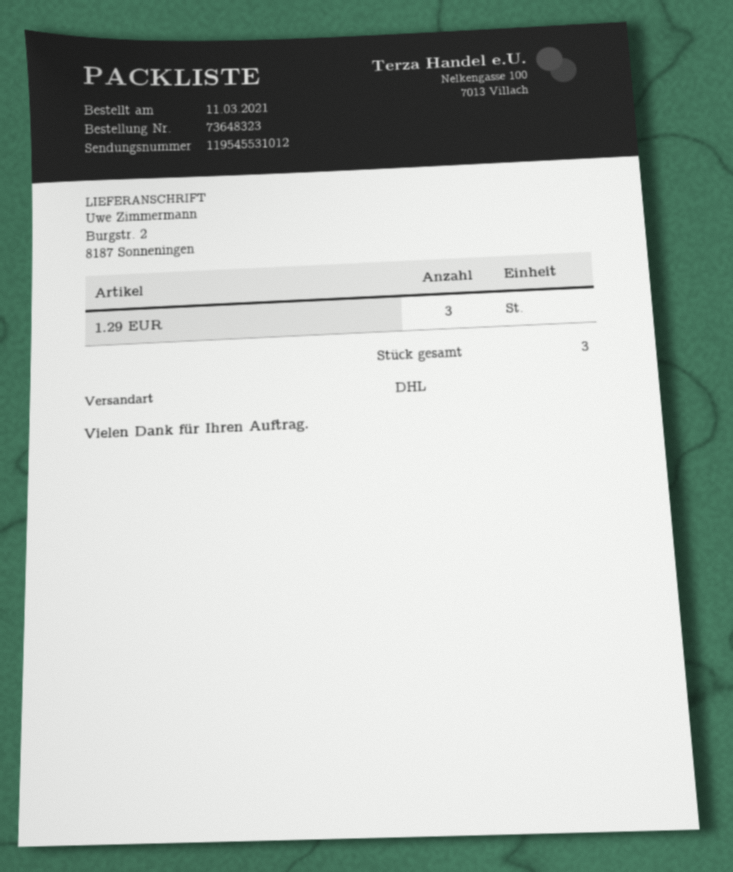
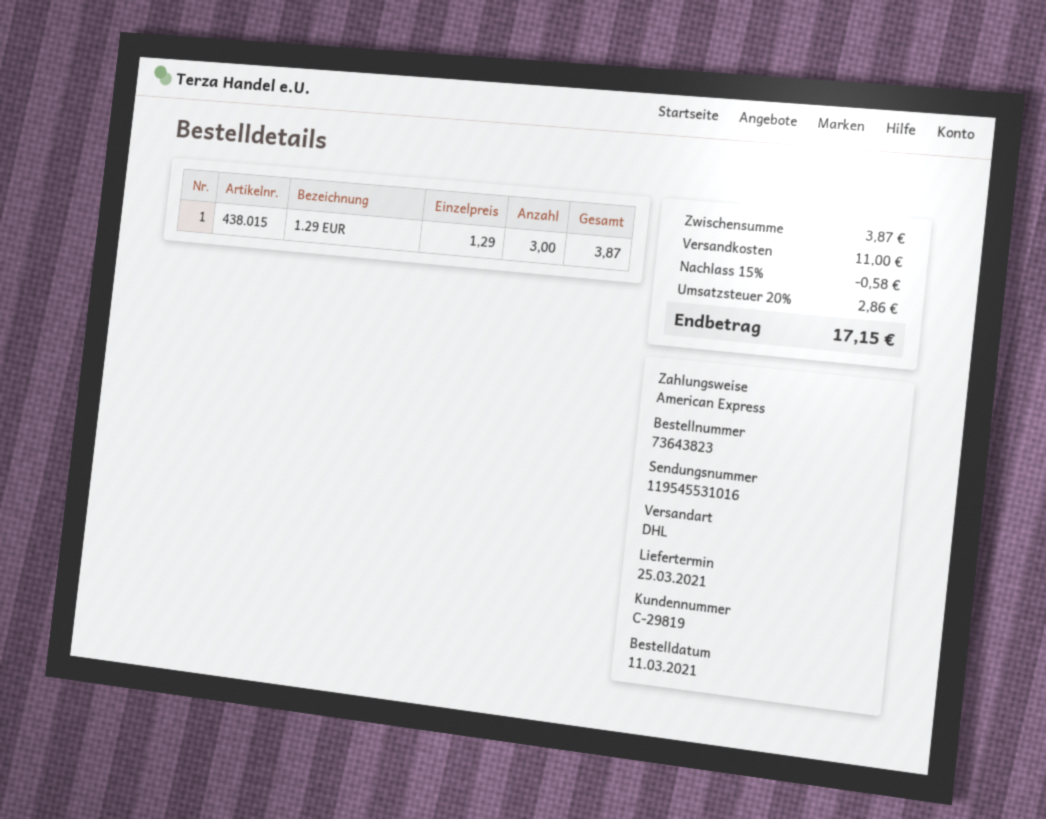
order number: 73648323 -> 73643823
tracking number: 119545531012 -> 119545531016

